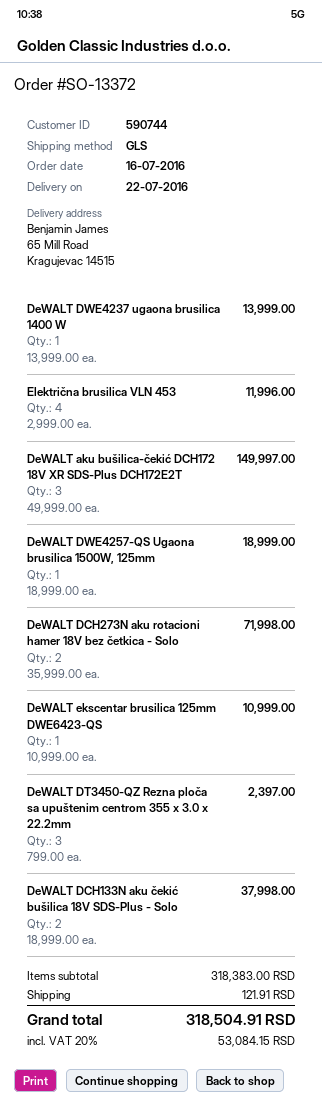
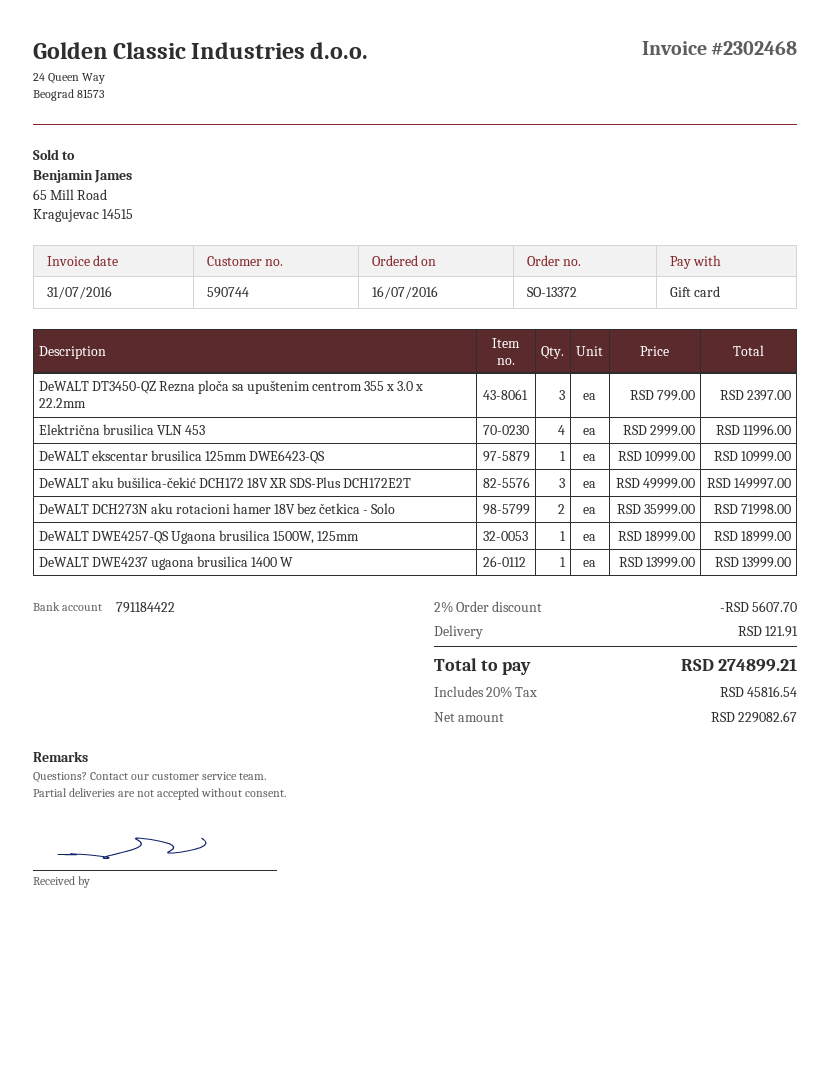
DeWALT DCH133N aku čekić bušilica 18V SDS-Plus - Solo: 2 x 18999.00 = 37998.00 -> none
discount: none -> 2% = 5607.70
tax: 20% = 53084.15 -> 20% = 45816.54
total: 318504.91 -> 274899.21

